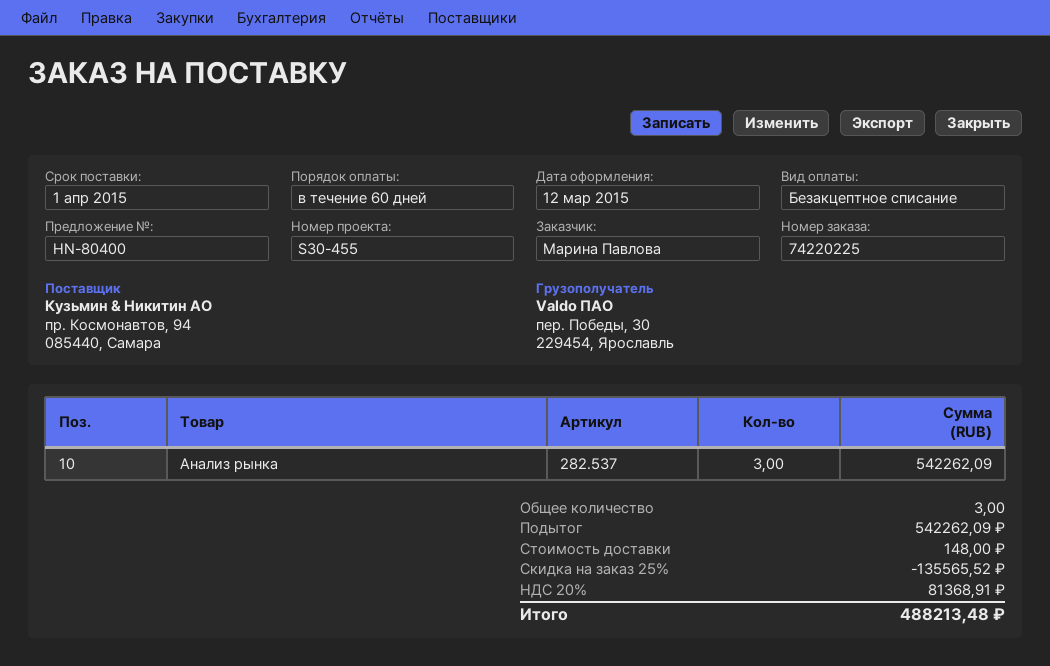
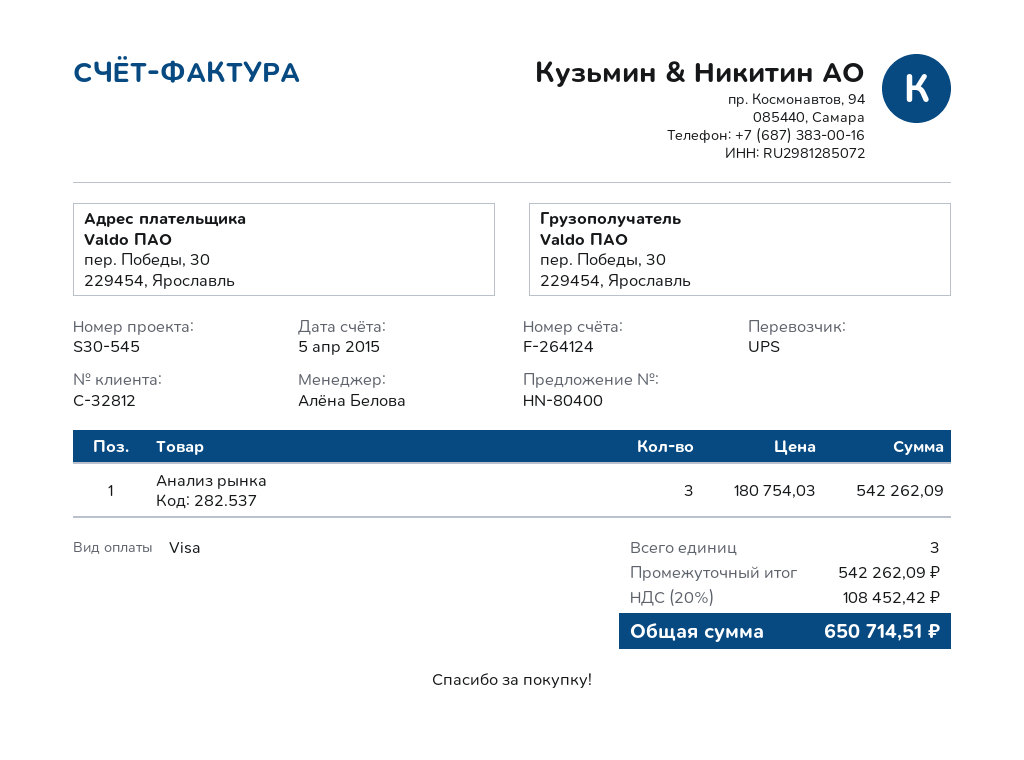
reference: S30-455 -> S30-545
payment method: direct debit -> Visa
discount: 25% = 135565.52 -> none
shipping: 148.00 -> none
tax: 20% = 81368.91 -> 20% = 108452.42
total: 488213.48 -> 650714.51

